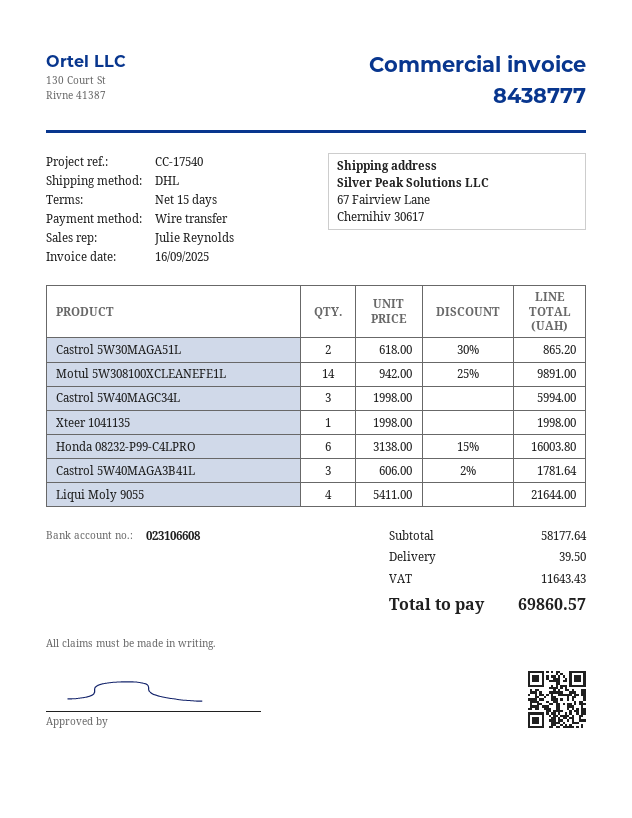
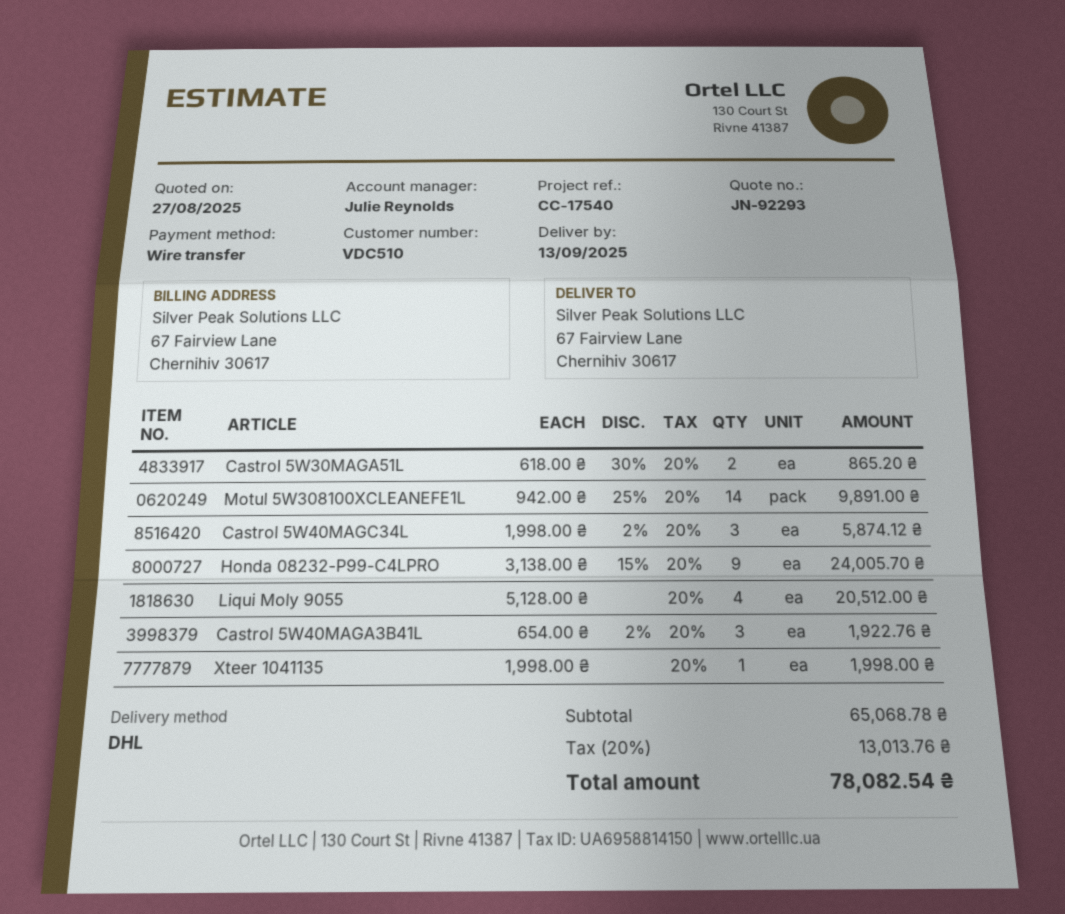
Castrol 5W40MAGC34L: 3 x 1998.00 = 5994.00 -> 3 x 1998.00 - 2% = 5874.12
Honda 08232-P99-C4LPRO: 6 x 3138.00 - 15% = 16003.80 -> 9 x 3138.00 - 15% = 24005.70
Castrol 5W40MAGA3B41L: 3 x 606.00 - 2% = 1781.64 -> 3 x 654.00 - 2% = 1922.76
Liqui Moly 9055: 4 x 5411.00 = 21644.00 -> 4 x 5128.00 = 20512.00
subtotal: 58177.64 -> 65068.78
shipping: 39.50 -> none
tax: 11643.43 -> 13013.76
total: 69860.57 -> 78082.54

